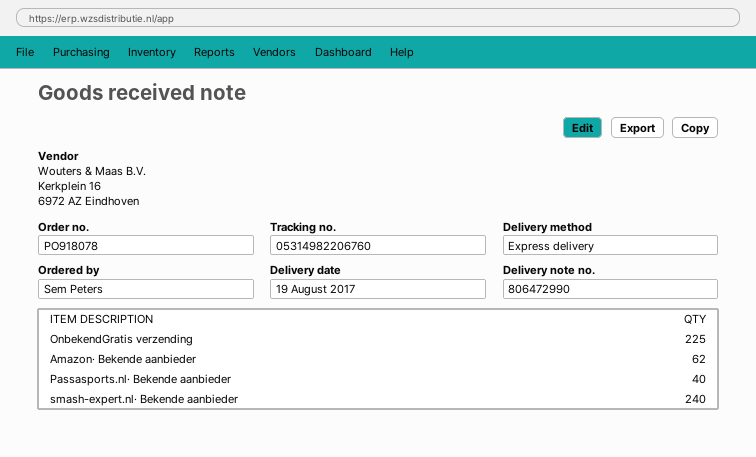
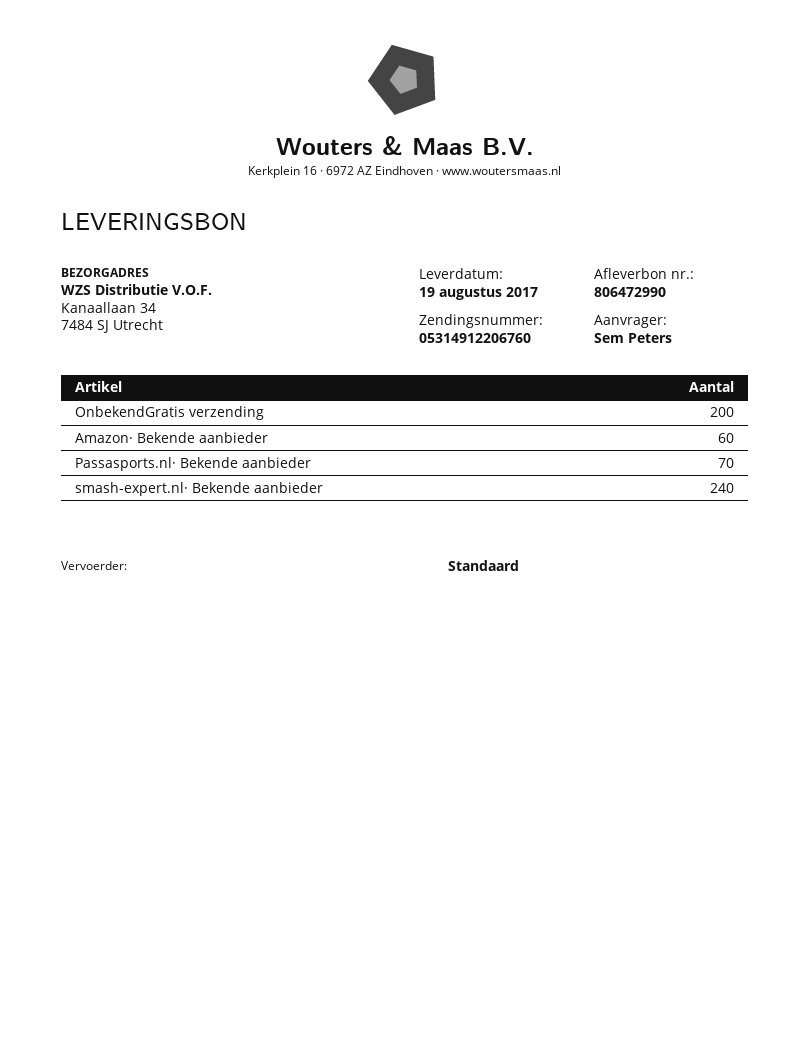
shipping method: express -> standard
tracking number: 05314982206760 -> 05314912206760
OnbekendGratis verzending: 225 -> 200
Amazon· Bekende aanbieder: 62 -> 60
Passasports.nl· Bekende aanbieder: 40 -> 70

